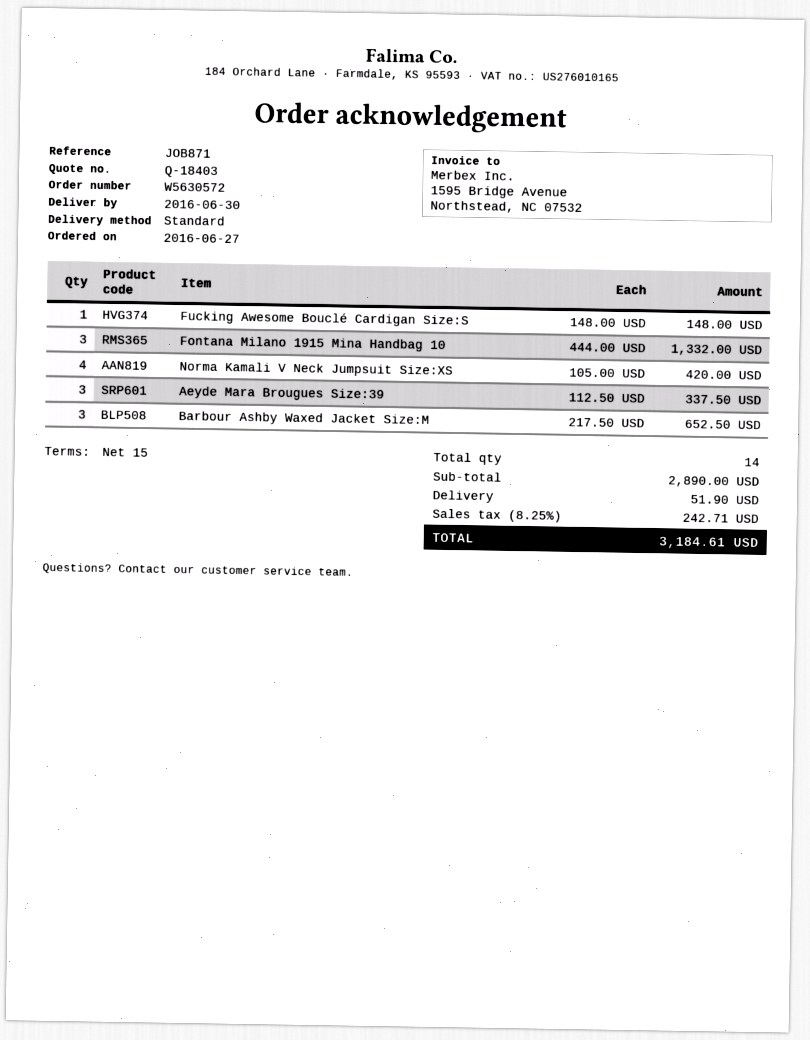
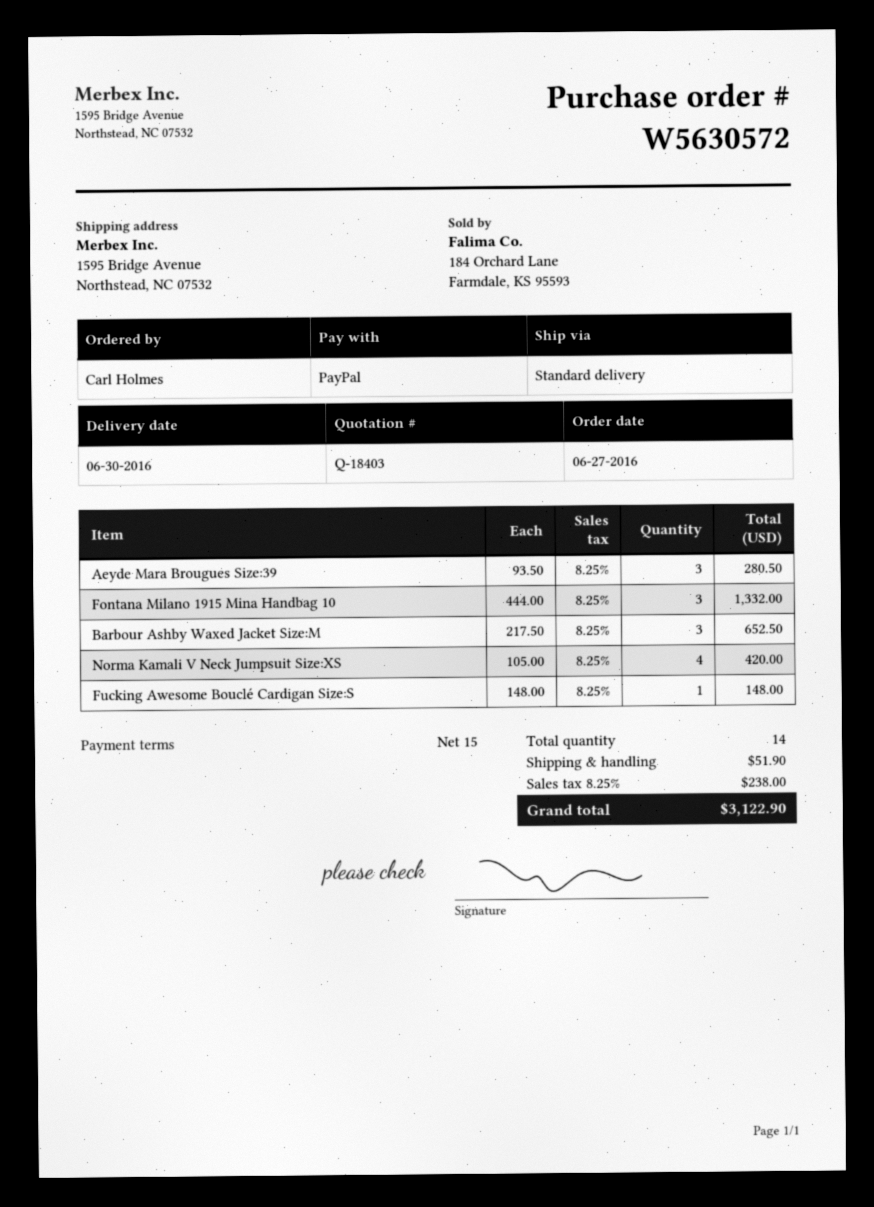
Aeyde Mara Brougues Size:39: 3 x 112.50 = 337.50 -> 3 x 93.50 = 280.50
tax: 8.25% = 242.71 -> 8.25% = 238.00
total: 3184.61 -> 3122.90

